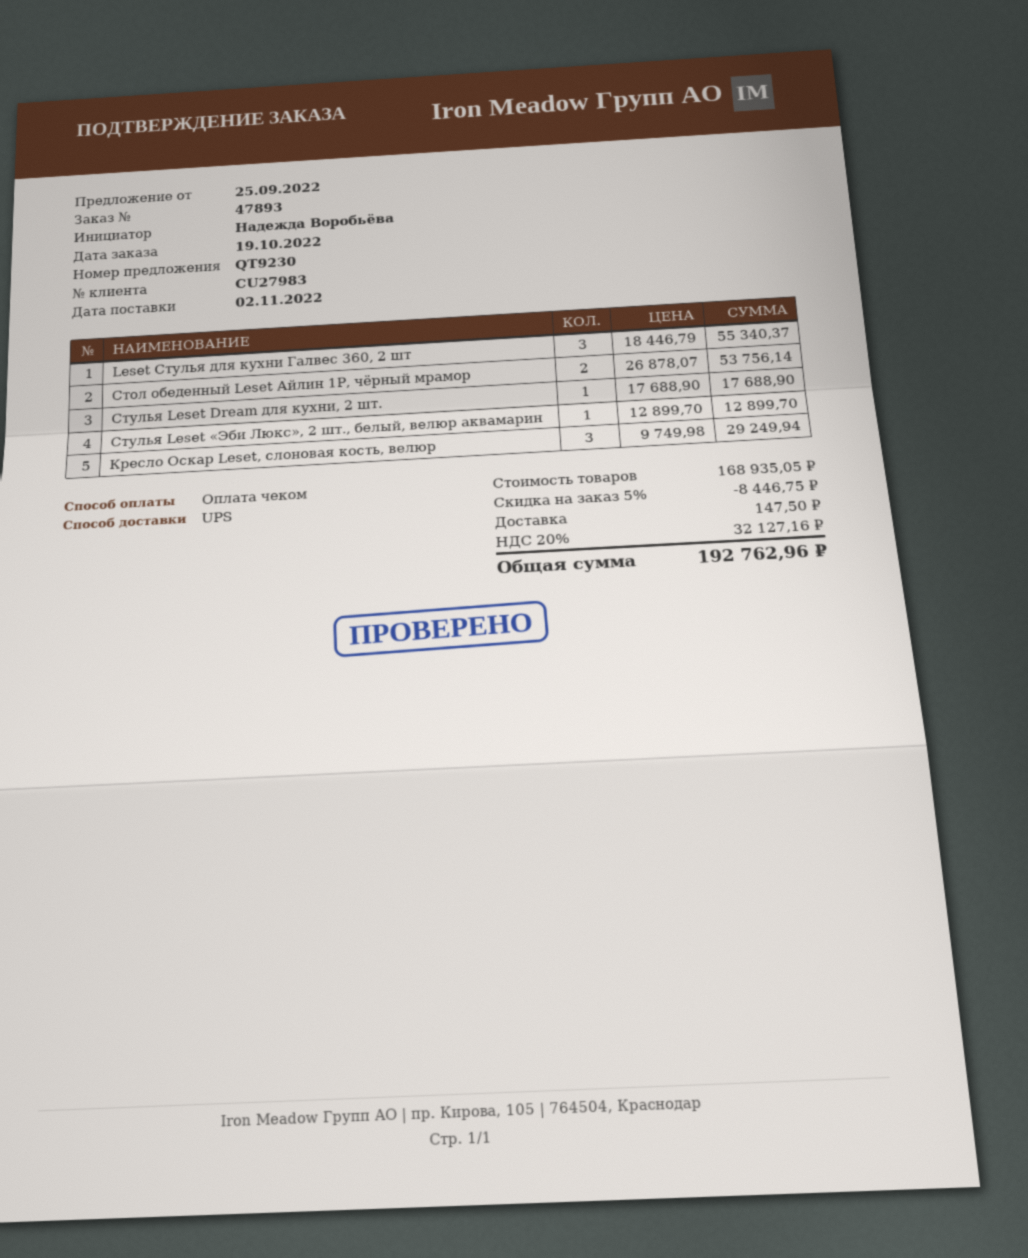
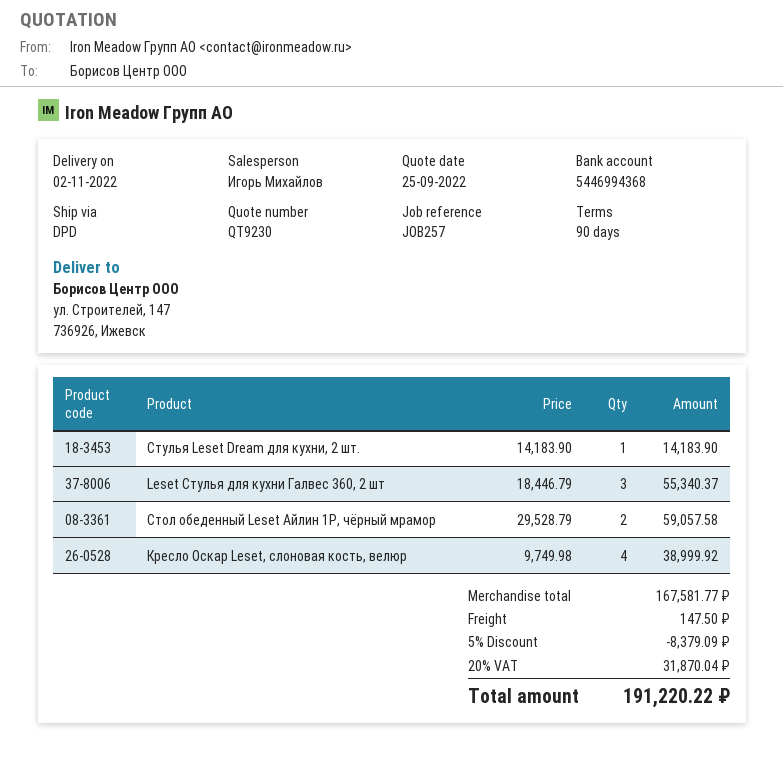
shipping method: UPS -> DPD
Стол обеденный Leset Айлин 1Р, чёрный мрамор: 2 x 26878.07 = 53756.14 -> 2 x 29528.79 = 59057.58
Стулья Leset Dream для кухни, 2 шт.: 1 x 17688.90 = 17688.90 -> 1 x 14183.90 = 14183.90
Стулья Leset «Эби Люкс», 2 шт., белый, велюр аквамарин: 1 x 12899.70 = 12899.70 -> none
Кресло Оскар Leset, слоновая кость, велюр: 3 x 9749.98 = 29249.94 -> 4 x 9749.98 = 38999.92
subtotal: 168935.05 -> 167581.77
discount: 5% = 8446.75 -> 5% = 8379.09
tax: 20% = 32127.16 -> 20% = 31870.04
total: 192762.96 -> 191220.22

